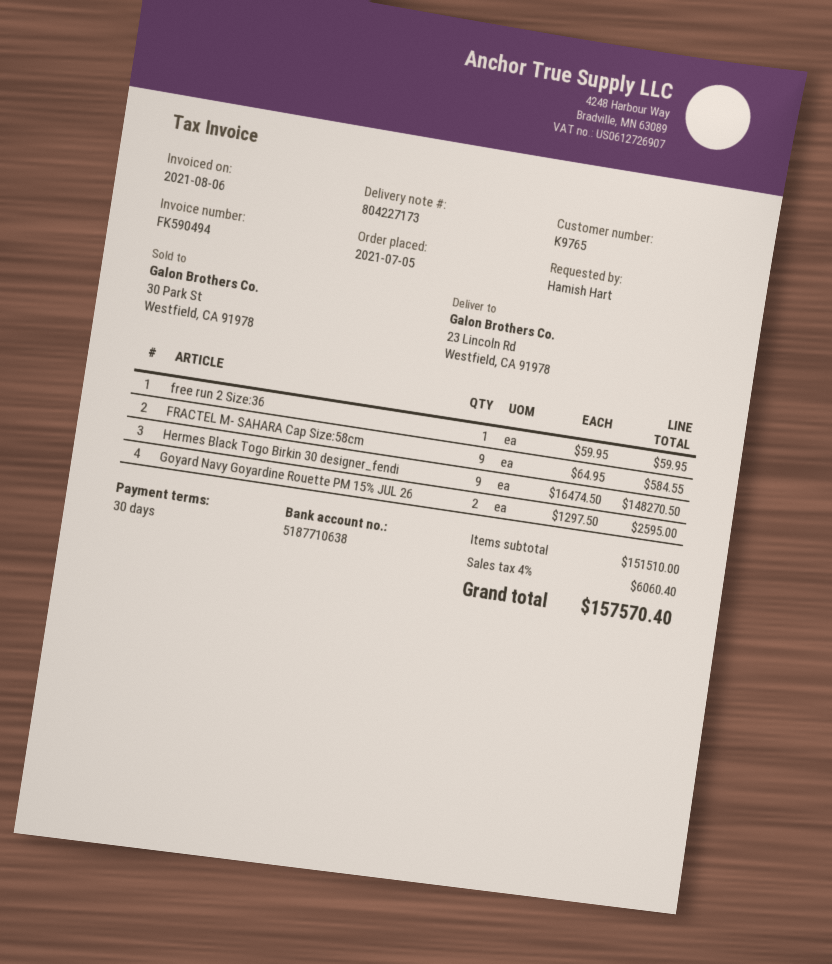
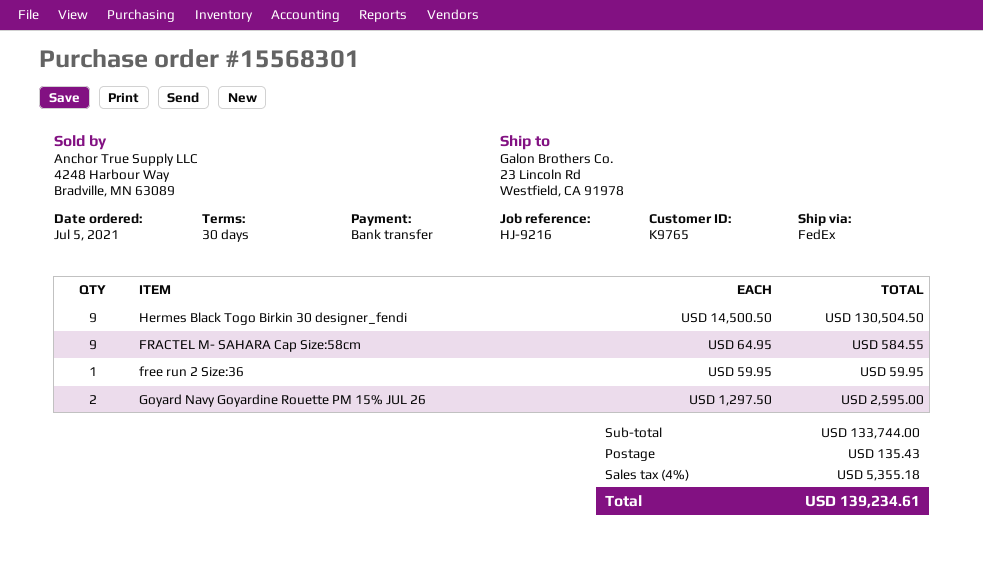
Hermes Black Togo Birkin 30 designer_fendi: 9 x 16474.50 = 148270.50 -> 9 x 14500.50 = 130504.50
subtotal: 151510.00 -> 133744.00
shipping: none -> 135.43
tax: 4% = 6060.40 -> 4% = 5355.18
total: 157570.40 -> 139234.61

